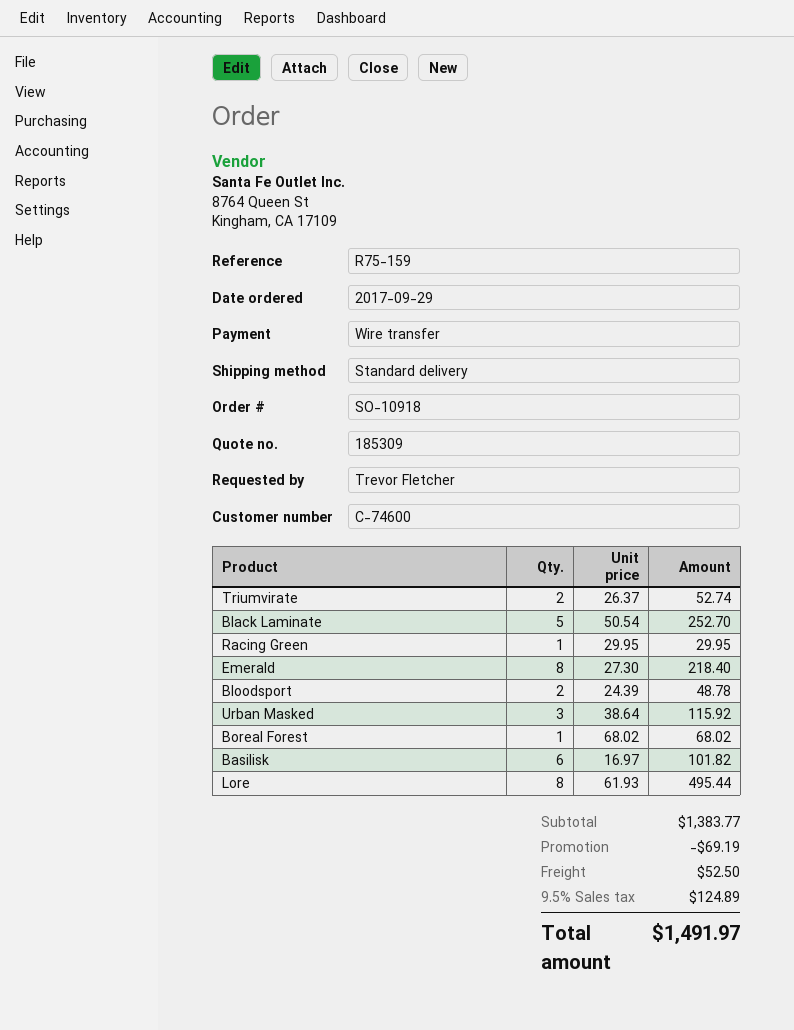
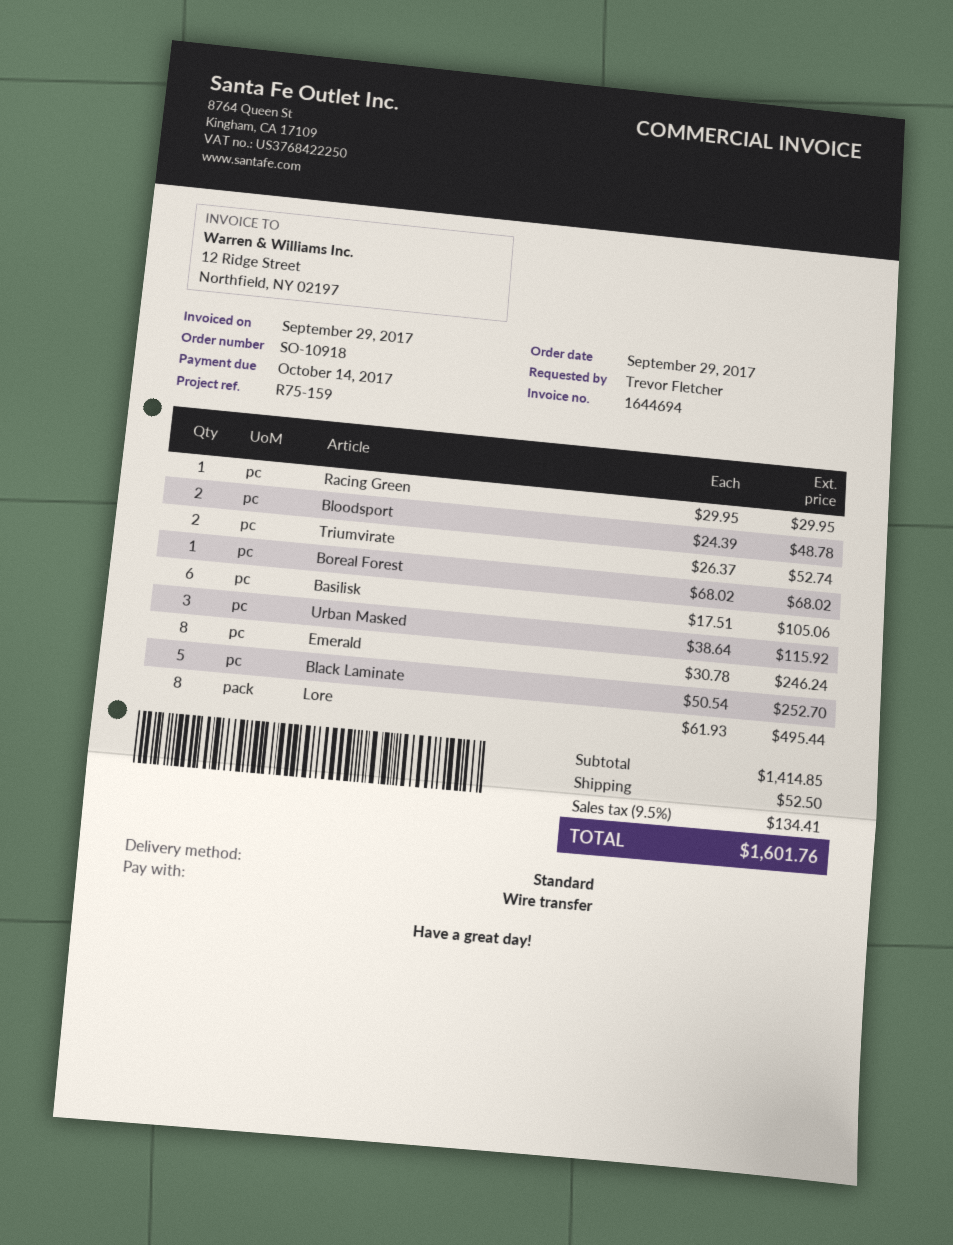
Emerald: 8 x 27.30 = 218.40 -> 8 x 30.78 = 246.24
Basilisk: 6 x 16.97 = 101.82 -> 6 x 17.51 = 105.06
subtotal: 1383.77 -> 1414.85
discount: 69.19 -> none
tax: 9.5% = 124.89 -> 9.5% = 134.41
total: 1491.97 -> 1601.76

